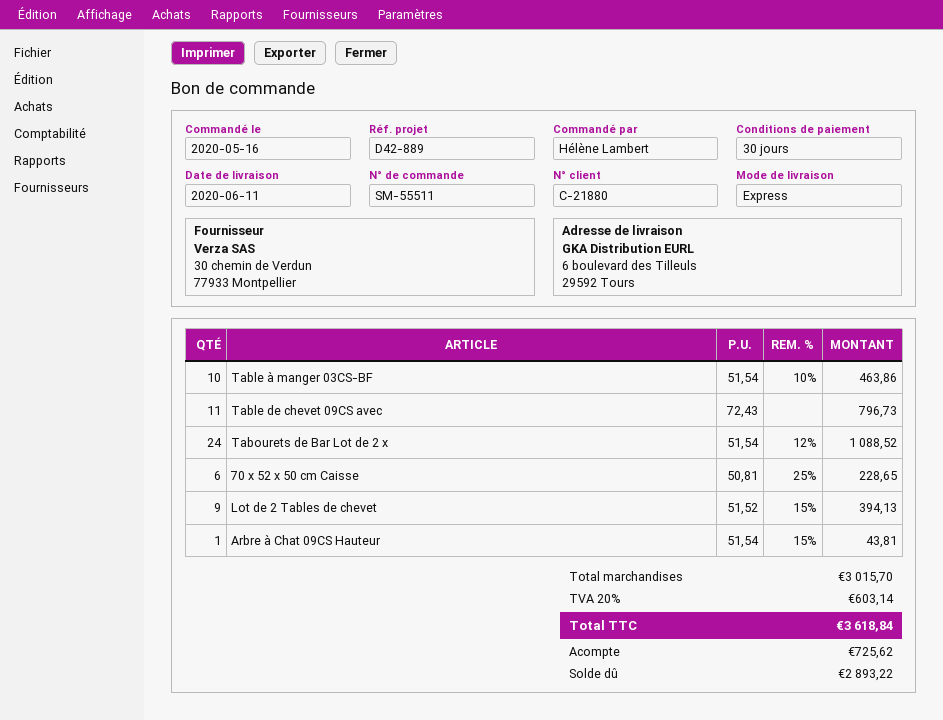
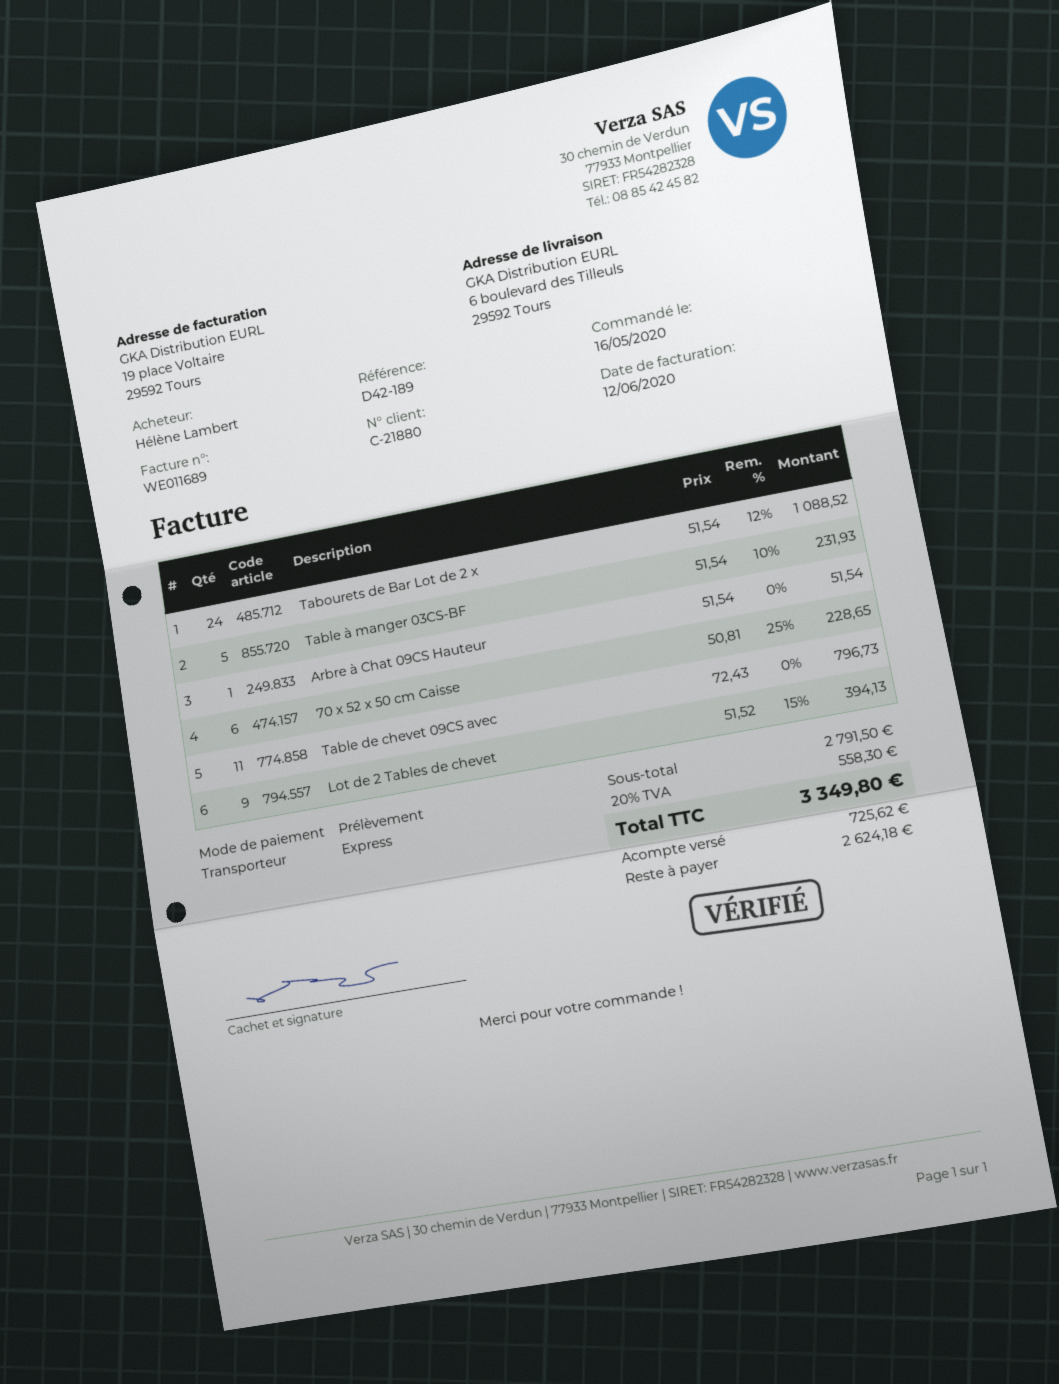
reference: D42-889 -> D42-189
Table à manger 03CS-BF: 10 x 51.54 - 10% = 463.86 -> 5 x 51.54 - 10% = 231.93
Arbre à Chat 09CS Hauteur: 1 x 51.54 - 15% = 43.81 -> 1 x 51.54 = 51.54
subtotal: 3015.70 -> 2791.50
tax: 20% = 603.14 -> 20% = 558.30
total: 3618.84 -> 3349.80
balance: 2893.22 -> 2624.18

